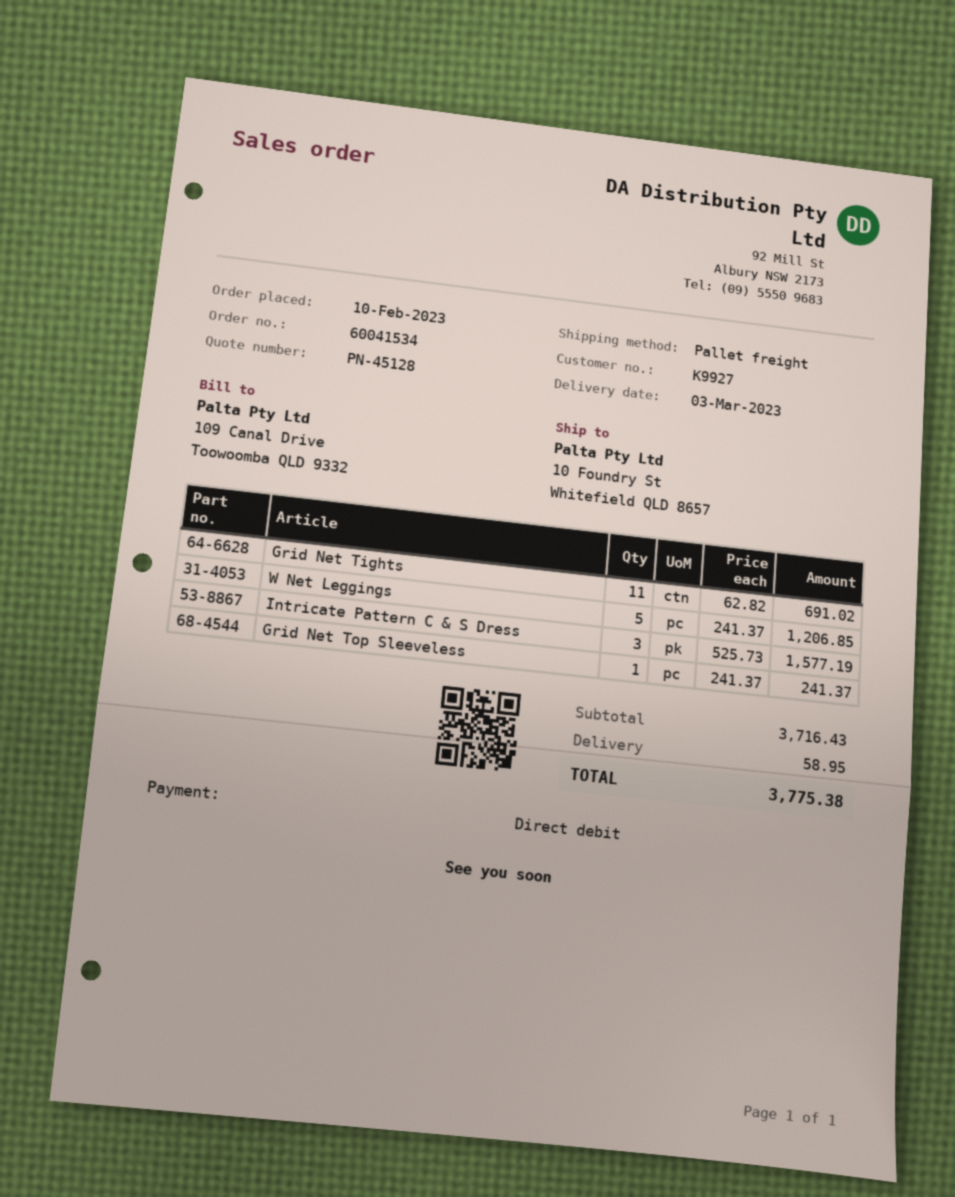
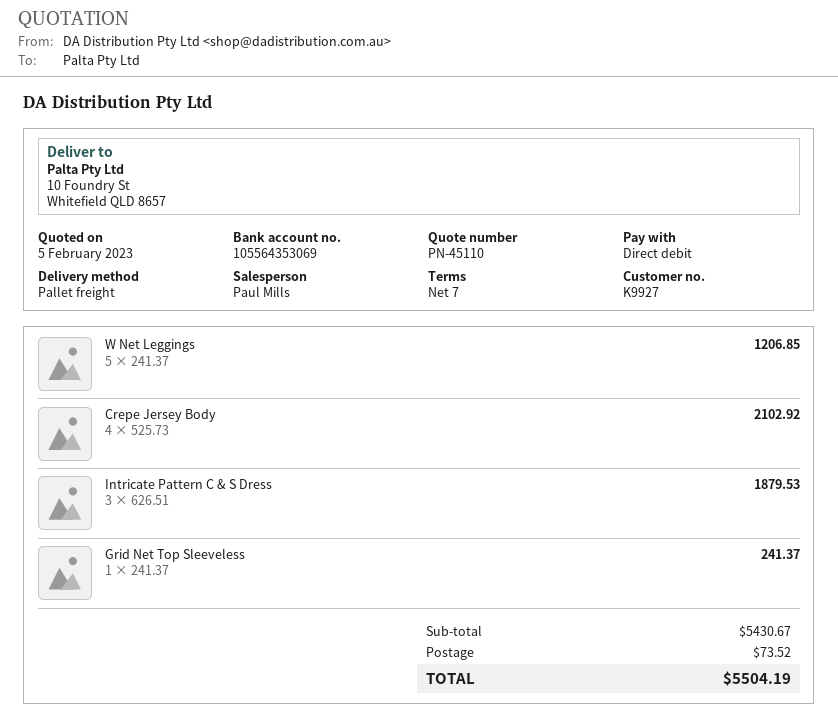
quote number: PN-45128 -> PN-45110
Grid Net Tights: 11 x 62.82 = 691.02 -> none
Intricate Pattern C & S Dress: 3 x 525.73 = 1577.19 -> 3 x 626.51 = 1879.53
Crepe Jersey Body: none -> 4 x 525.73 = 2102.92
subtotal: 3716.43 -> 5430.67
shipping: 58.95 -> 73.52
total: 3775.38 -> 5504.19

